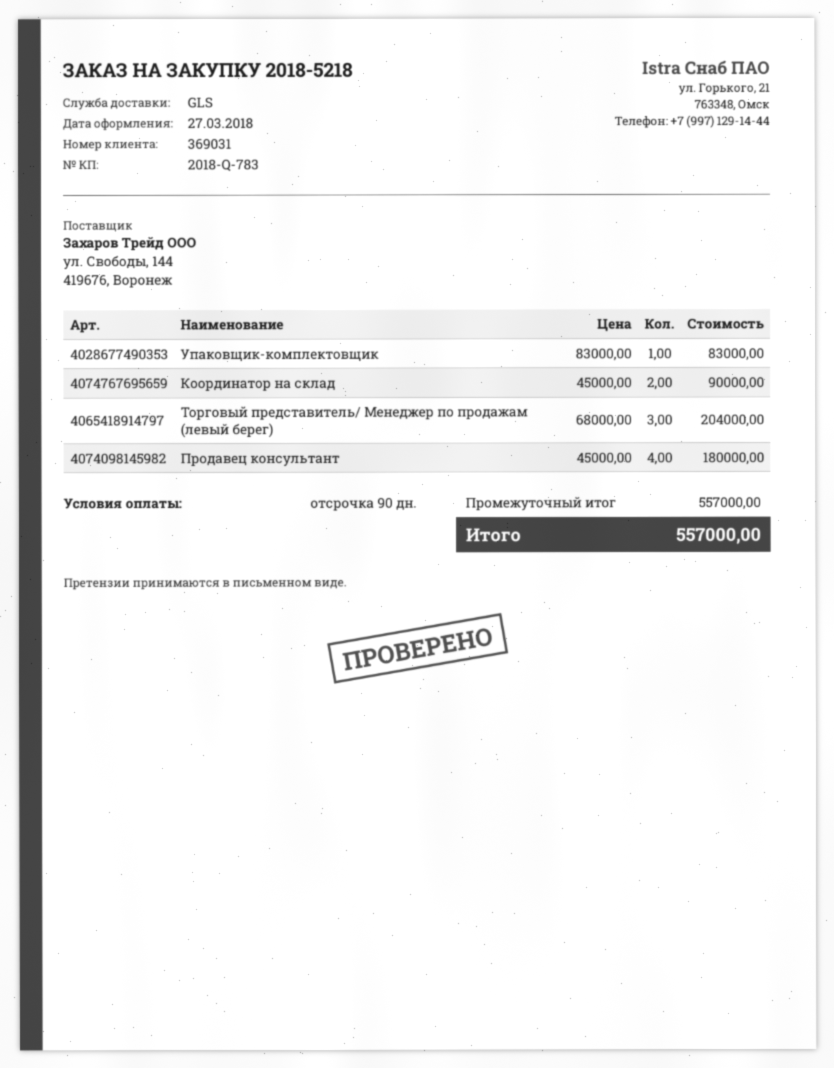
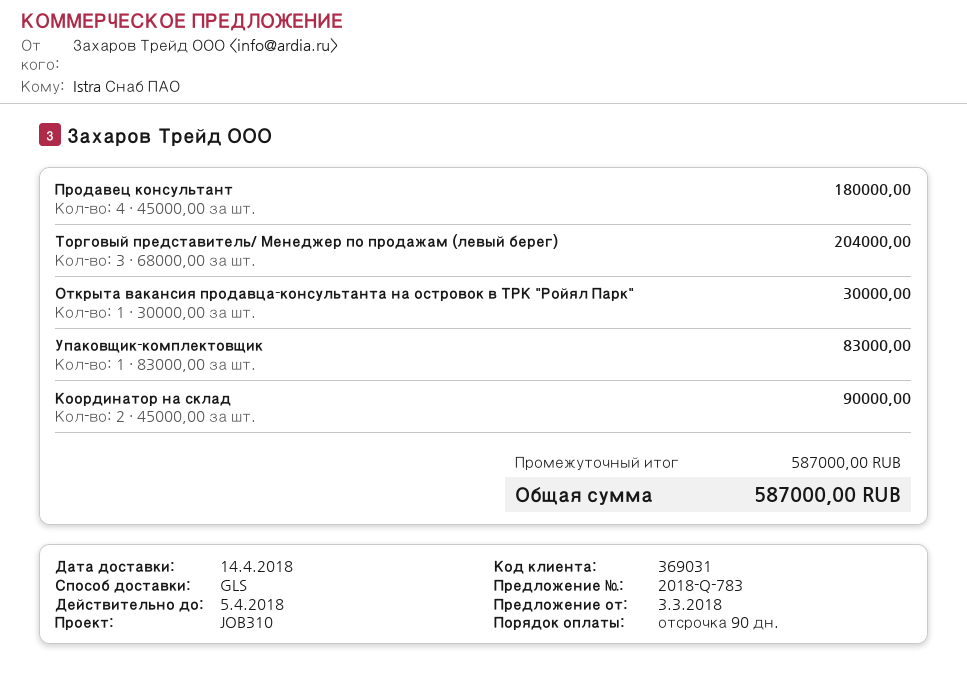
Открыта вакансия продавца-консультанта на островок в ТРК "Ройял Парк": none -> 1 x 30000.00 = 30000.00
subtotal: 557000.00 -> 587000.00
total: 557000.00 -> 587000.00

